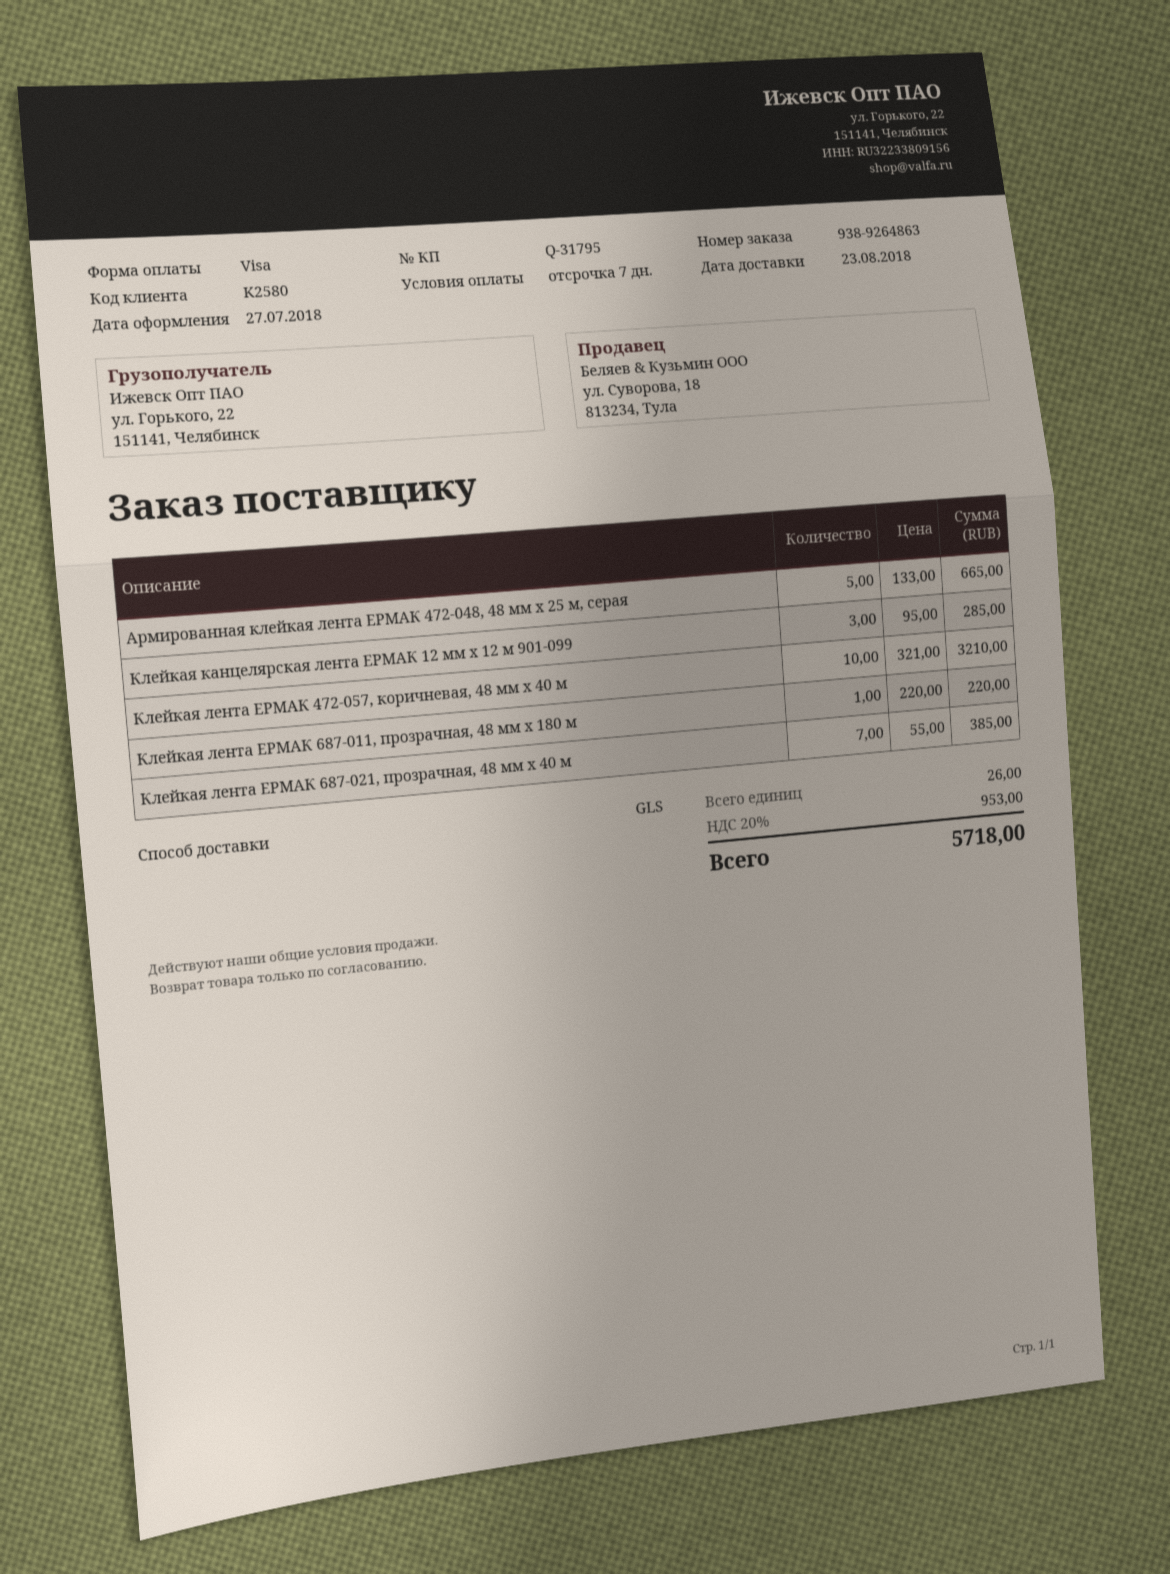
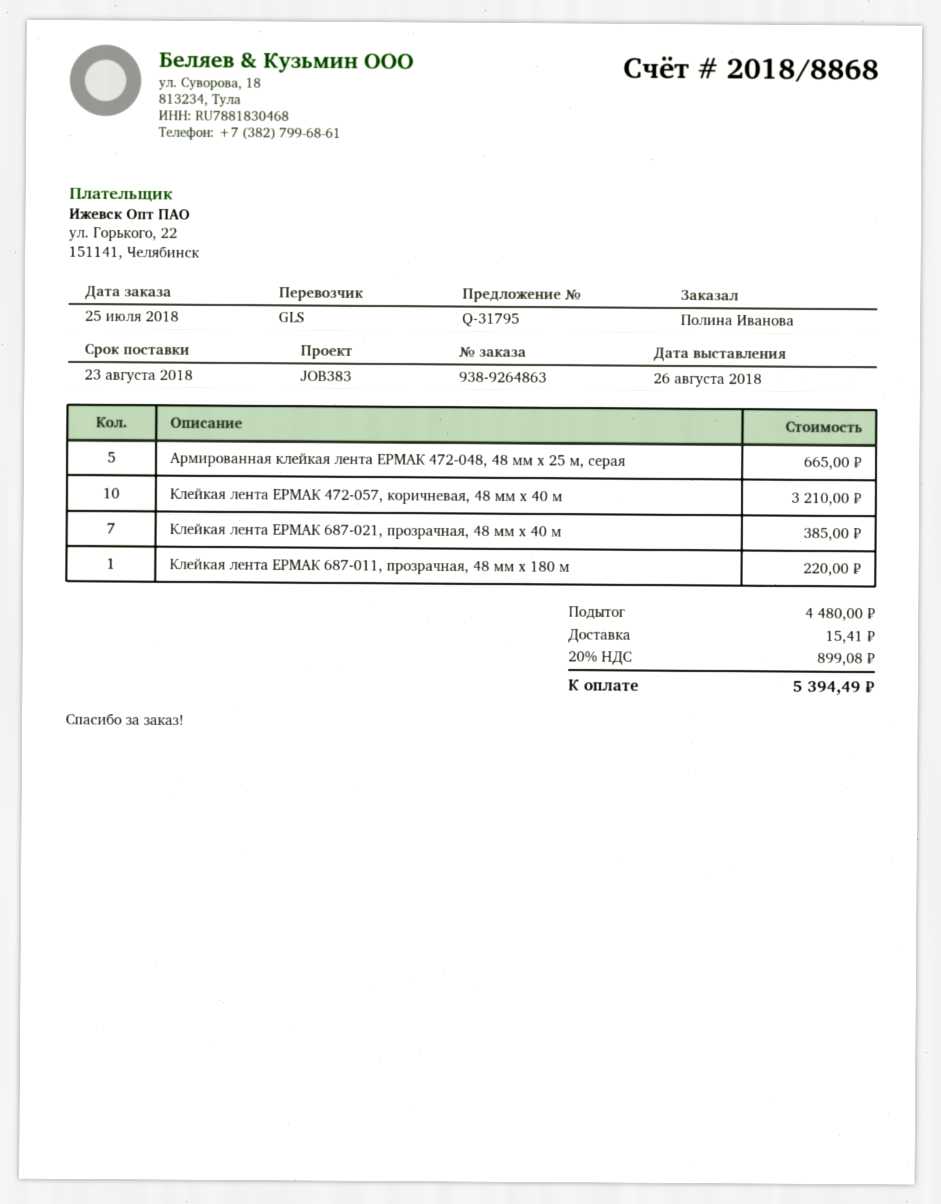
order date: 2018-07-27 -> 2018-07-25
Клейкая канцелярская лента ЕРМАК 12 мм х 12 м 901-099: 3 for 285.00 -> none
shipping: none -> 15.41
tax: 20% = 953.00 -> 20% = 899.08
total: 5718.00 -> 5394.49

